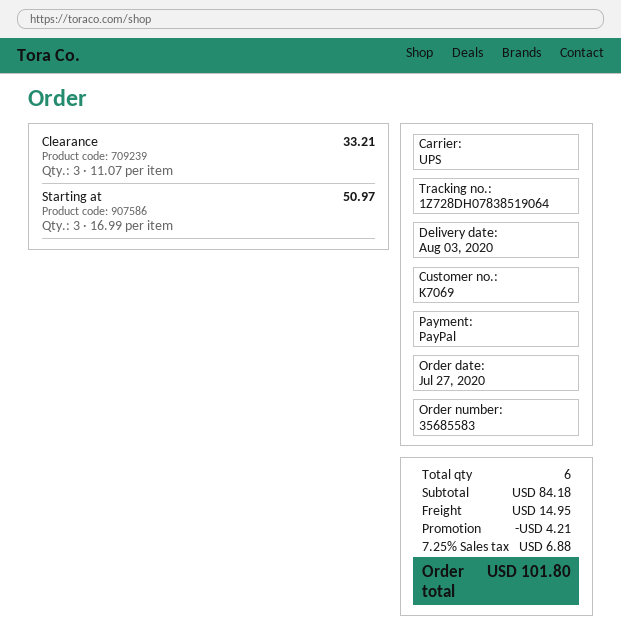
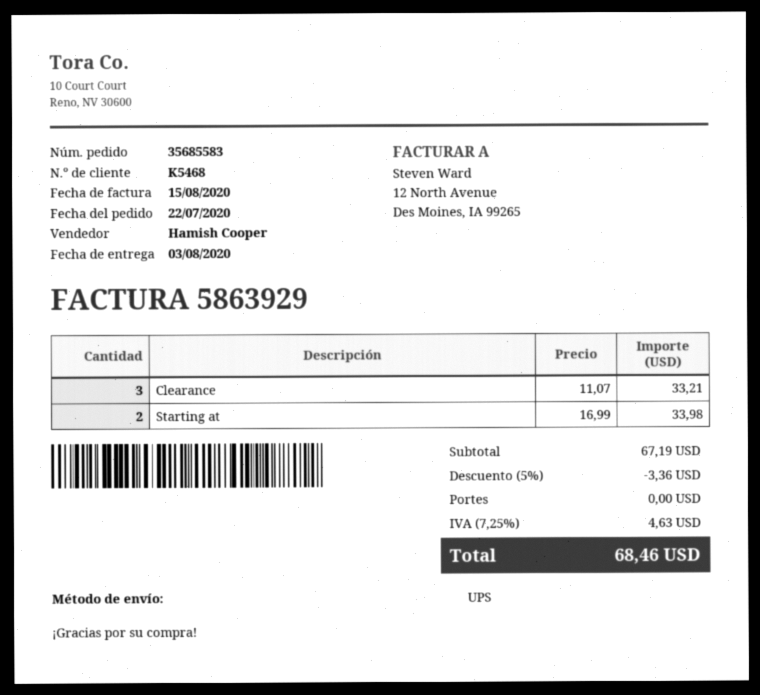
order date: 2020-07-27 -> 2020-07-22
customer number: K7069 -> K5468
Starting at: 3 x 16.99 = 50.97 -> 2 x 16.99 = 33.98
subtotal: 84.18 -> 67.19
discount: 4.21 -> 3.36
shipping: 14.95 -> 0.00
tax: 7.25% = 6.88 -> 7.25% = 4.63
total: 101.80 -> 68.46

